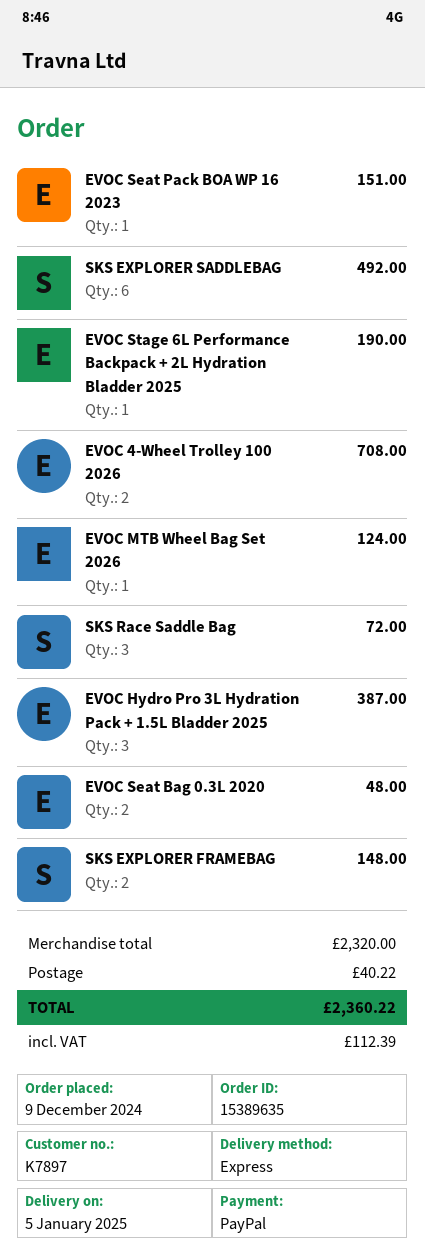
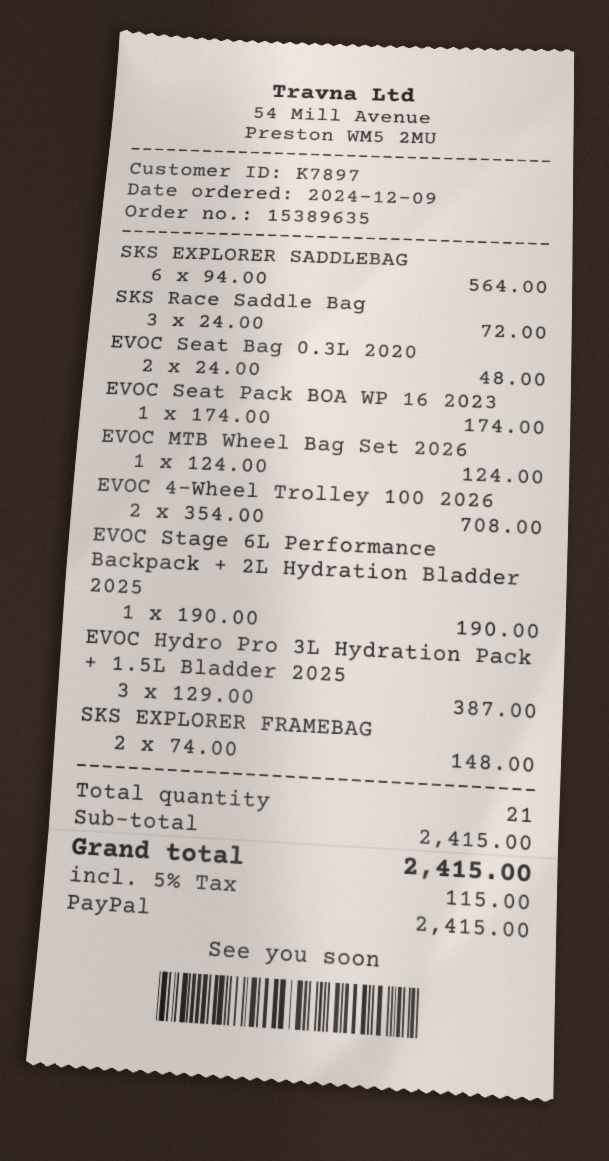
EVOC Seat Pack BOA WP 16 2023: 1 for 151.00 -> 1 for 174.00
SKS EXPLORER SADDLEBAG: 6 for 492.00 -> 6 for 564.00
subtotal: 2320.00 -> 2415.00
shipping: 40.22 -> none
tax: 112.39 -> 115.00
total: 2360.22 -> 2415.00

